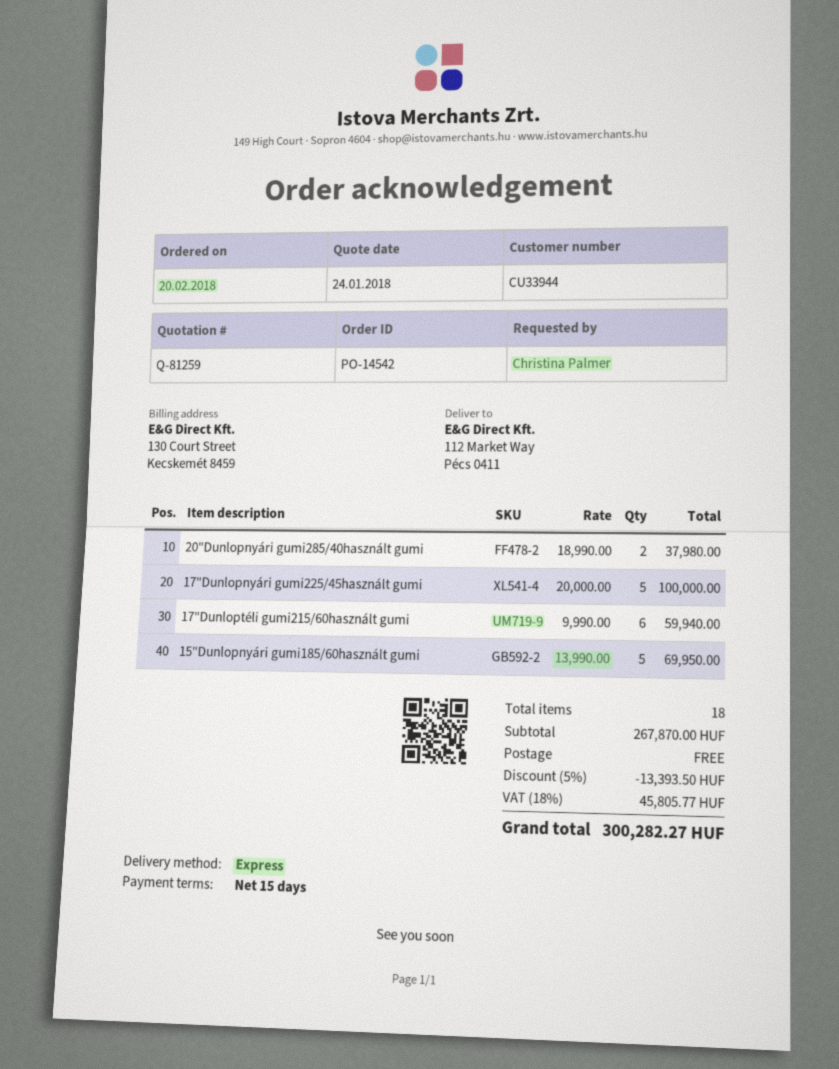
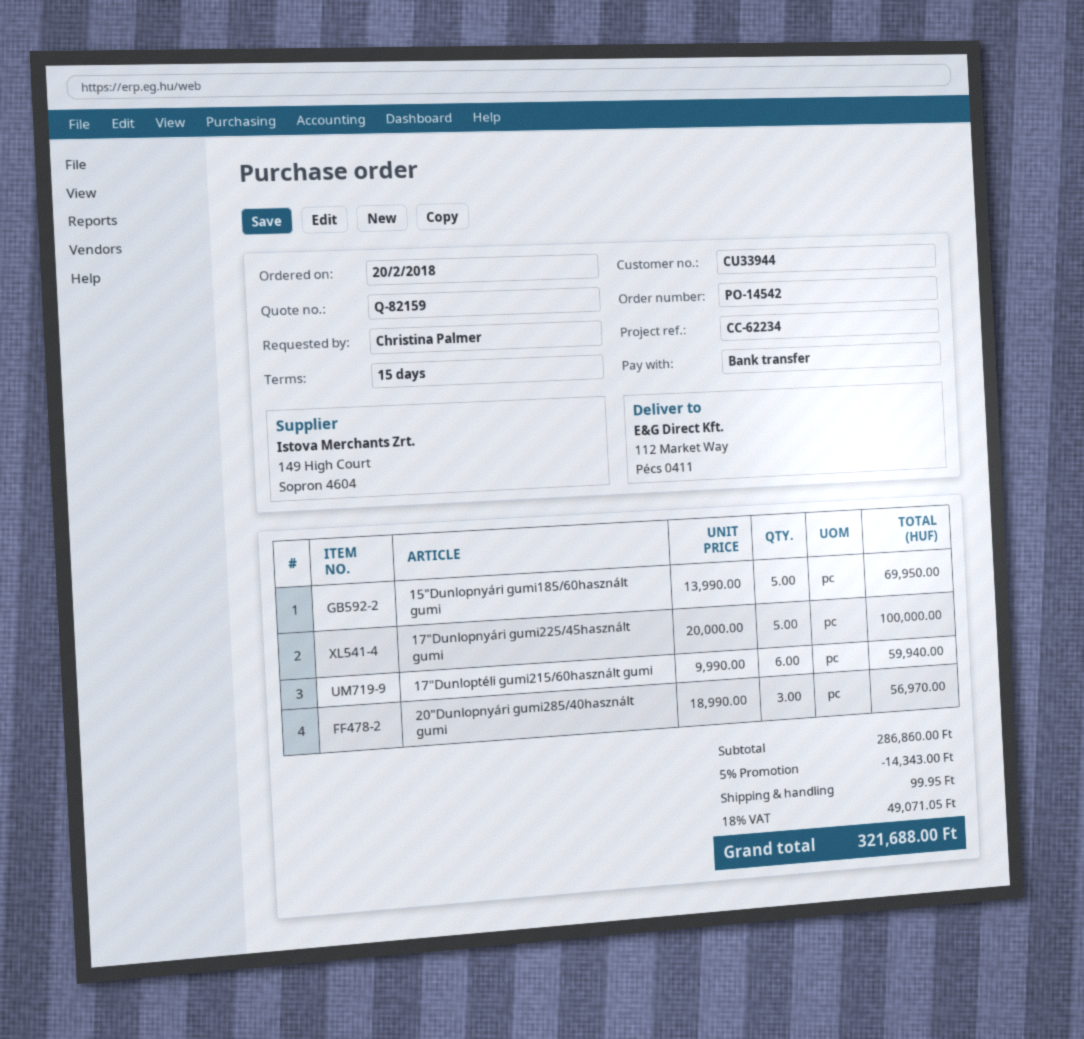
quote number: Q-81259 -> Q-82159
20"Dunlopnyári gumi285/40használt gumi: 2 x 18990.00 = 37980.00 -> 3 x 18990.00 = 56970.00
subtotal: 267870.00 -> 286860.00
discount: 5% = 13393.50 -> 5% = 14343.00
shipping: 0.00 -> 99.95
tax: 18% = 45805.77 -> 18% = 49071.05
total: 300282.27 -> 321688.00

